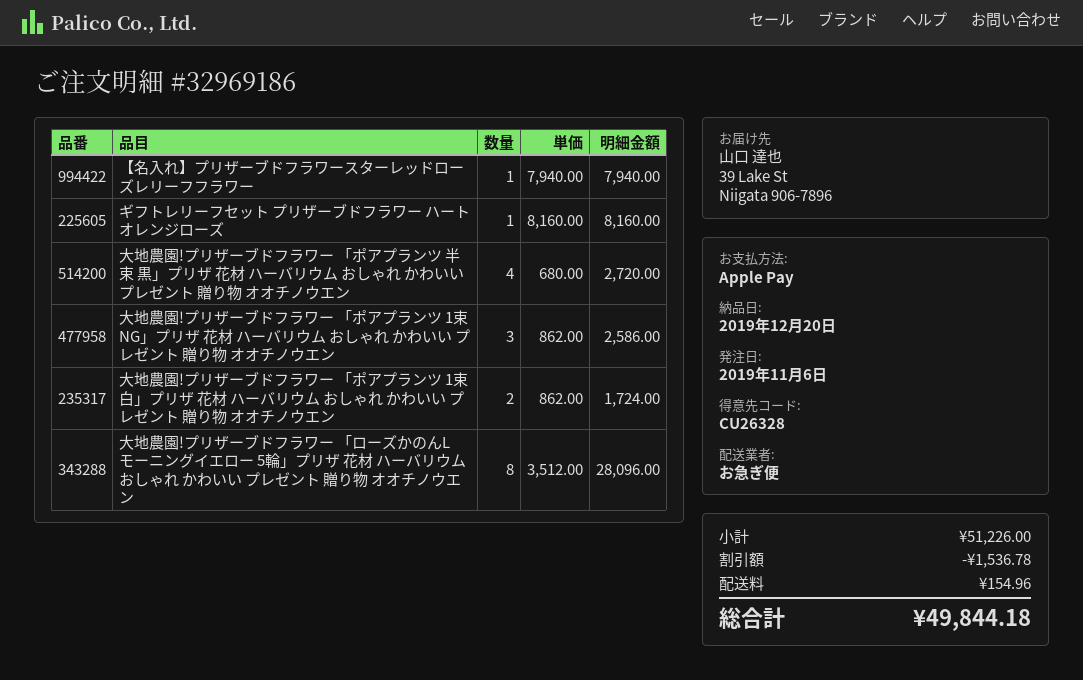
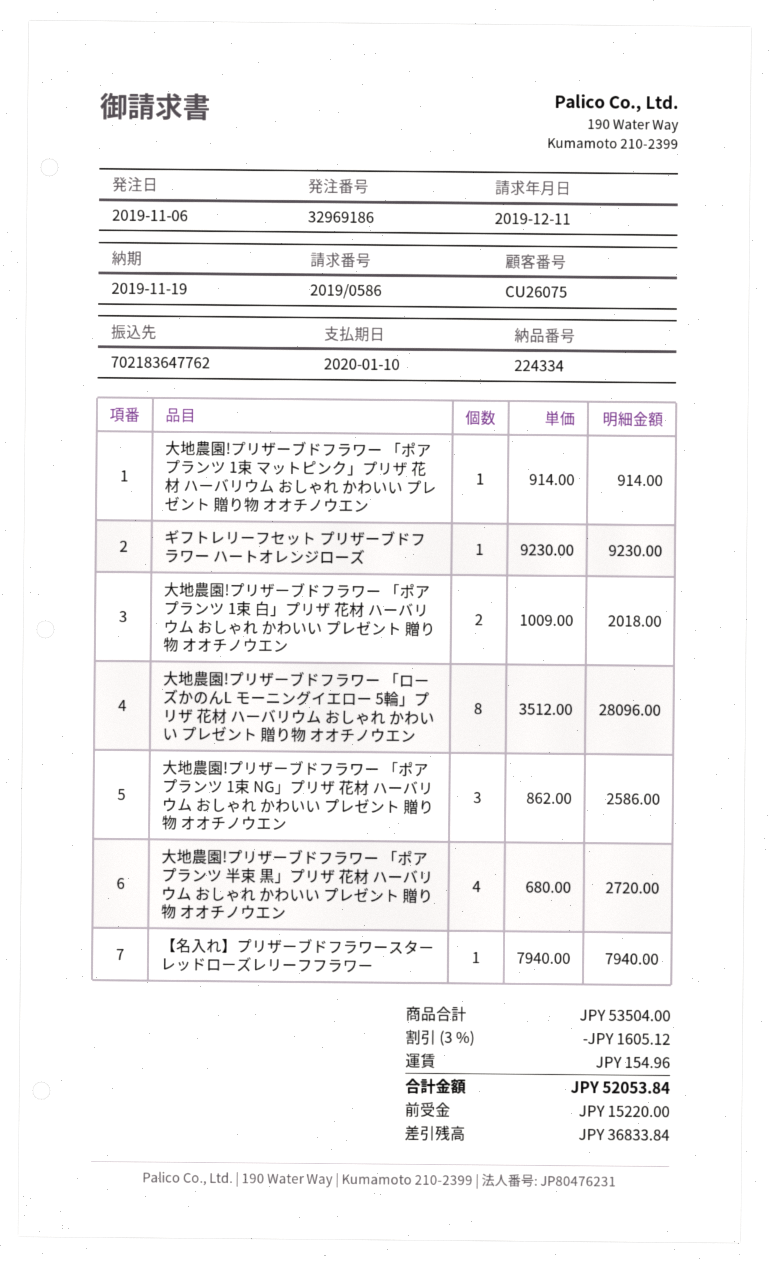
delivery date: 2019-12-20 -> 2019-11-19
customer number: CU26328 -> CU26075
ギフトレリーフセット プリザーブドフラワー ハートオレンジローズ: 1 x 8160.00 = 8160.00 -> 1 x 9230.00 = 9230.00
大地農園!プリザーブドフラワー 「ポアプランツ 1束 白」プリザ 花材 ハーバリウム おしゃれ かわいい プレゼント 贈り物 オオチノウエン: 2 x 862.00 = 1724.00 -> 2 x 1009.00 = 2018.00
大地農園!プリザーブドフラワー 「ポアプランツ 1束 マットピンク」プリザ 花材 ハーバリウム おしゃれ かわいい プレゼント 贈り物 オオチノウエン: none -> 1 x 914.00 = 914.00
subtotal: 51226.00 -> 53504.00
discount: 1536.78 -> 1605.12
total: 49844.18 -> 52053.84

